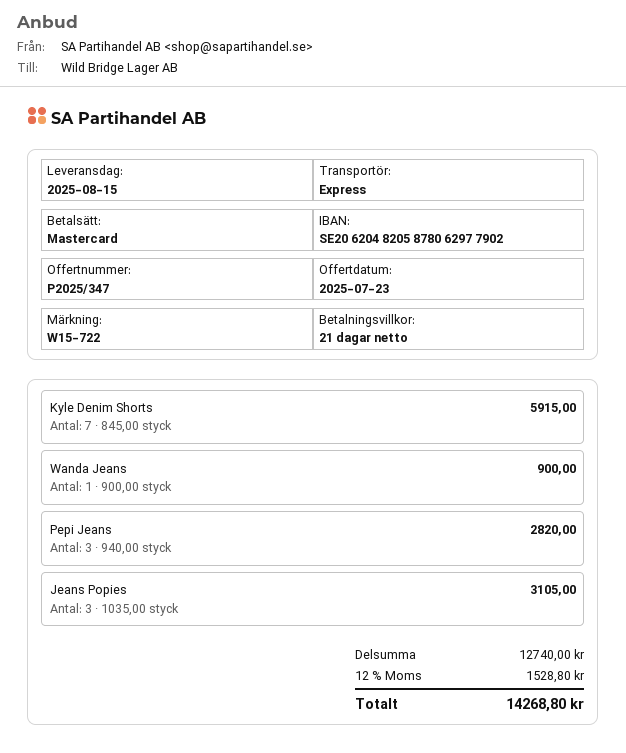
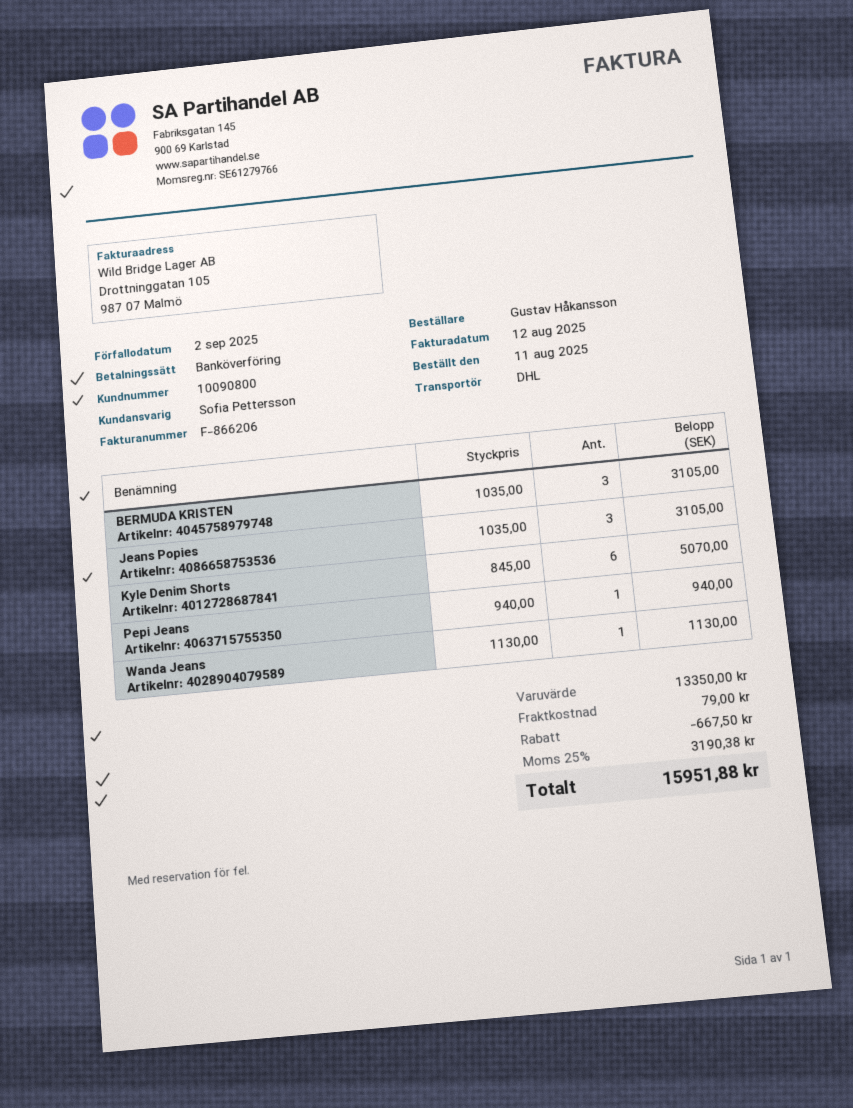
payment method: Mastercard -> bank transfer
shipping method: express -> DHL
Kyle Denim Shorts: 7 x 845.00 = 5915.00 -> 6 x 845.00 = 5070.00
Wanda Jeans: 1 x 900.00 = 900.00 -> 1 x 1130.00 = 1130.00
Pepi Jeans: 3 x 940.00 = 2820.00 -> 1 x 940.00 = 940.00
BERMUDA KRISTEN: none -> 3 x 1035.00 = 3105.00
subtotal: 12740.00 -> 13350.00
discount: none -> 667.50
shipping: none -> 79.00
tax: 12% = 1528.80 -> 25% = 3190.38
total: 14268.80 -> 15951.88

